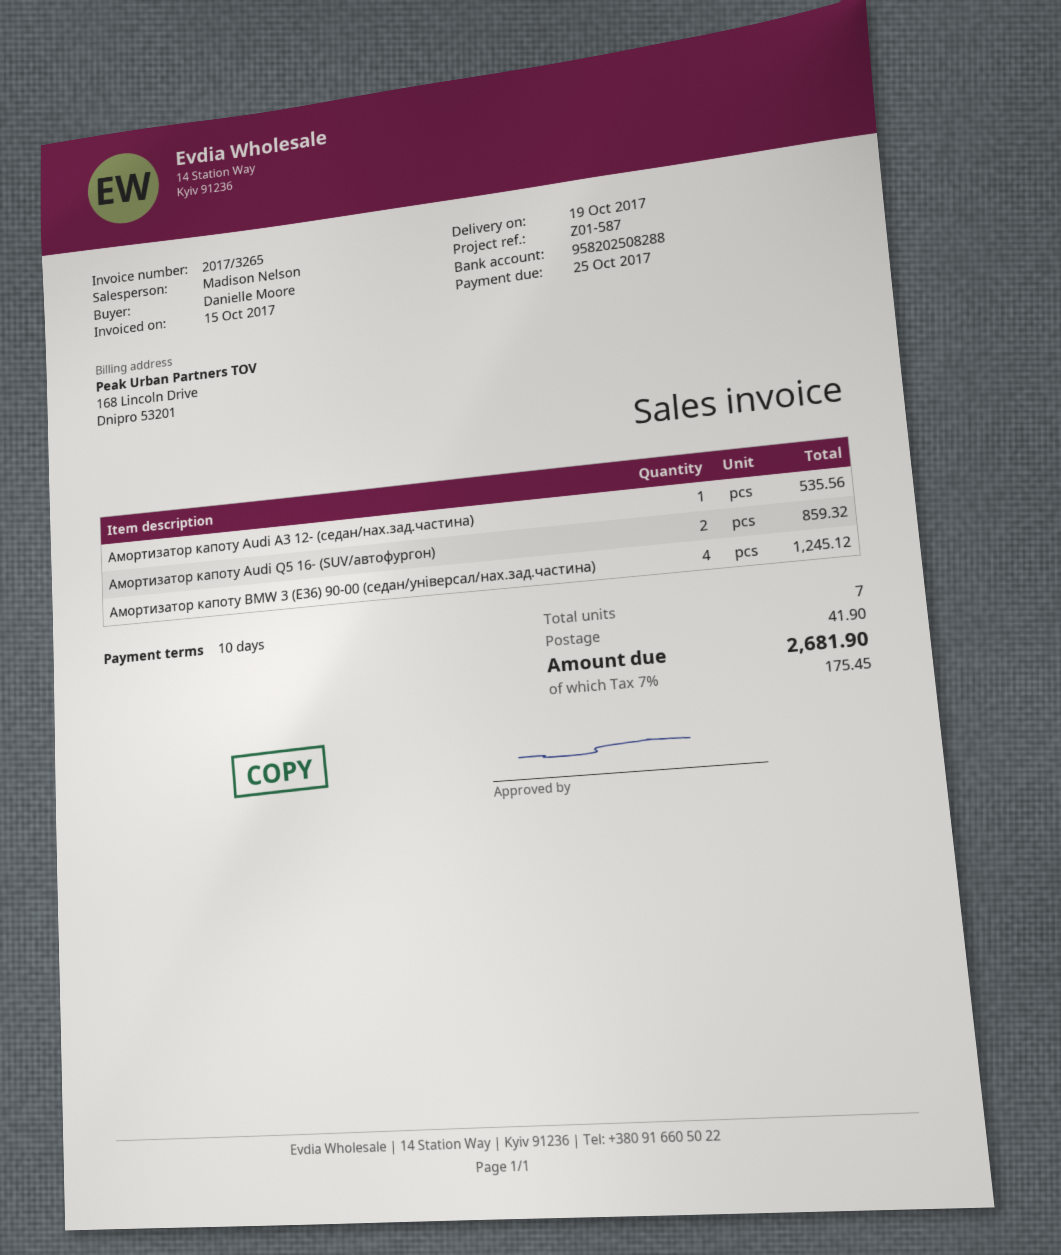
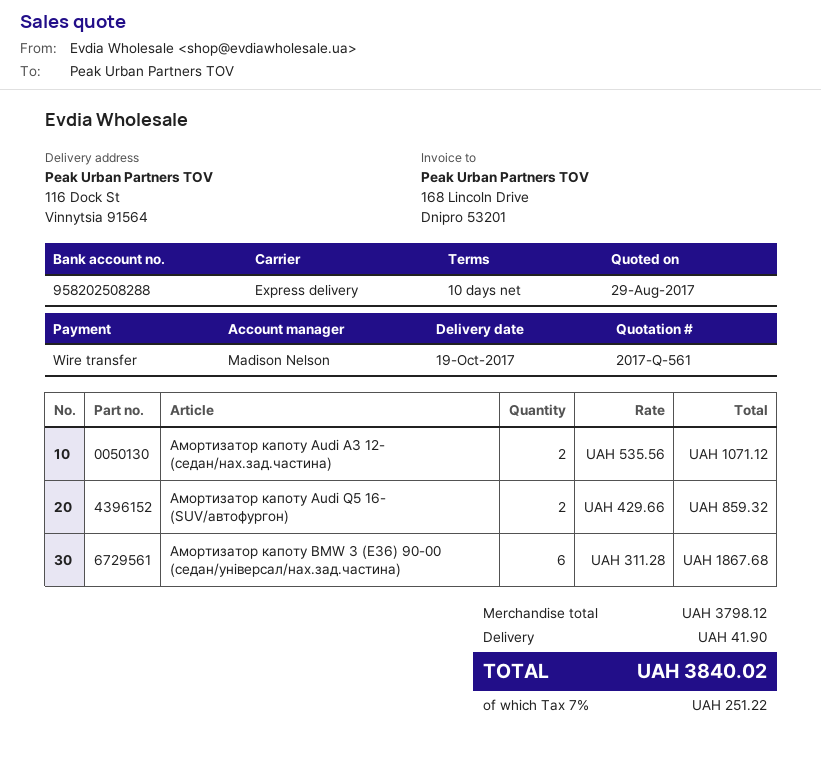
Амортизатор капоту Audi A3 12- (седан/нах.зад.частина): 1 for 535.56 -> 2 for 1071.12
Амортизатор капоту BMW 3 (E36) 90-00 (седан/універсал/нах.зад.частина): 4 for 1245.12 -> 6 for 1867.68
tax: 7% = 175.45 -> 7% = 251.22
total: 2681.90 -> 3840.02

